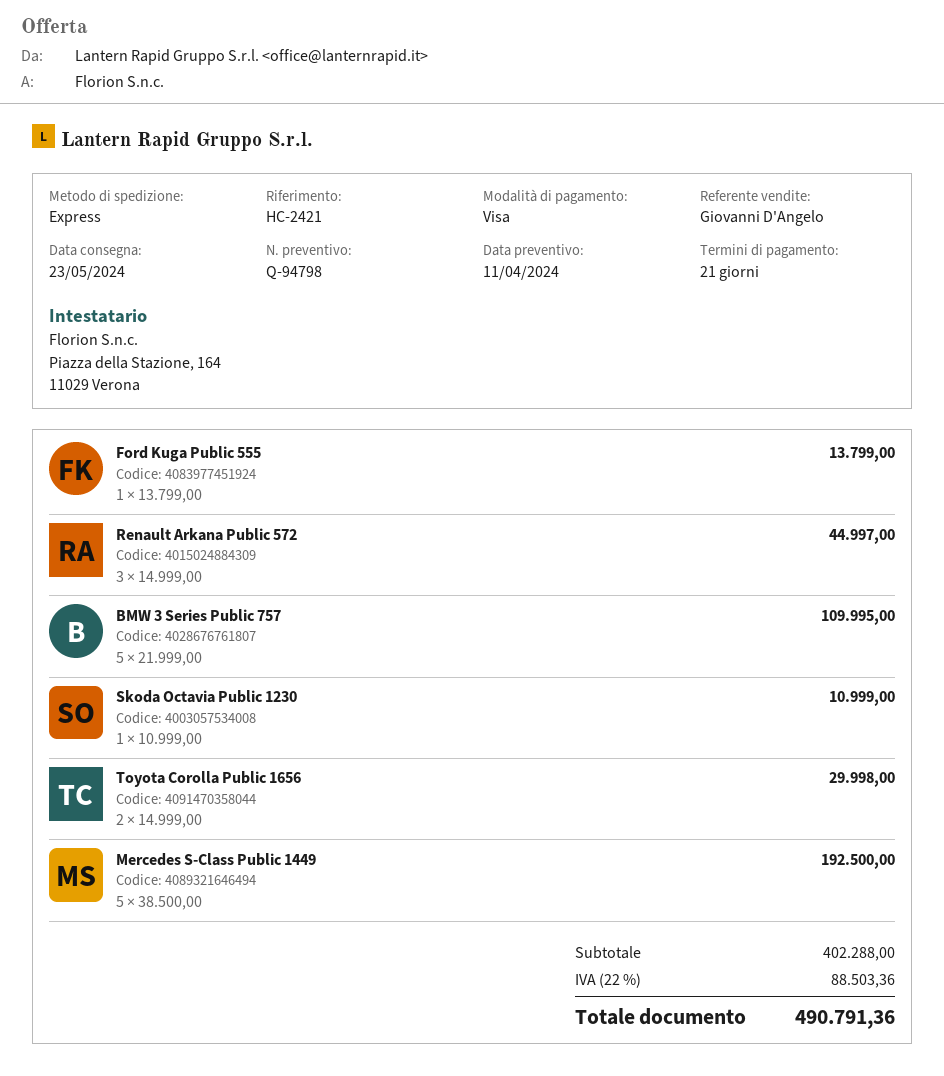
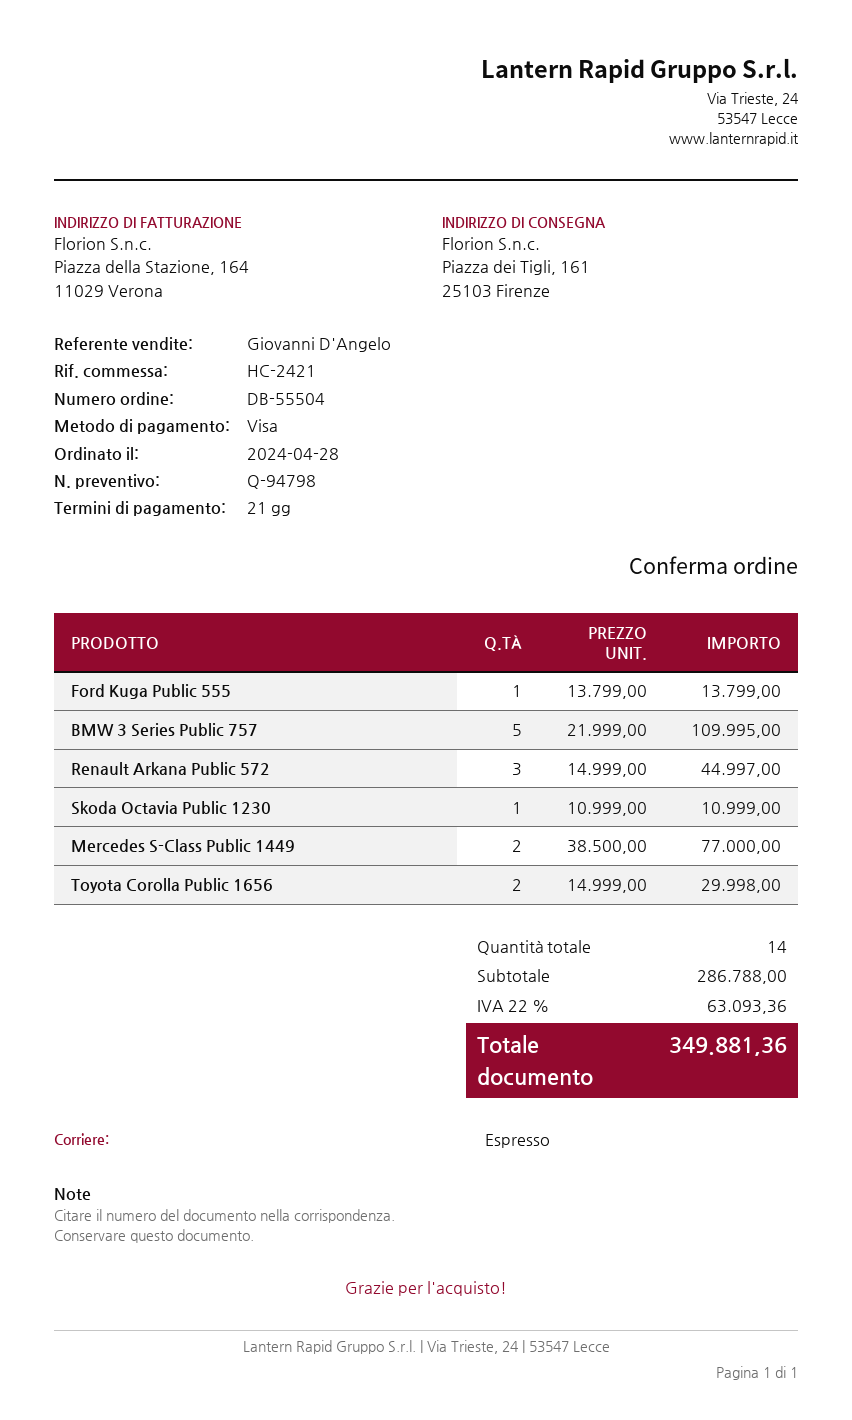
Mercedes S-Class Public 1449: 5 x 38500.00 = 192500.00 -> 2 x 38500.00 = 77000.00
subtotal: 402288.00 -> 286788.00
tax: 22% = 88503.36 -> 22% = 63093.36
total: 490791.36 -> 349881.36

